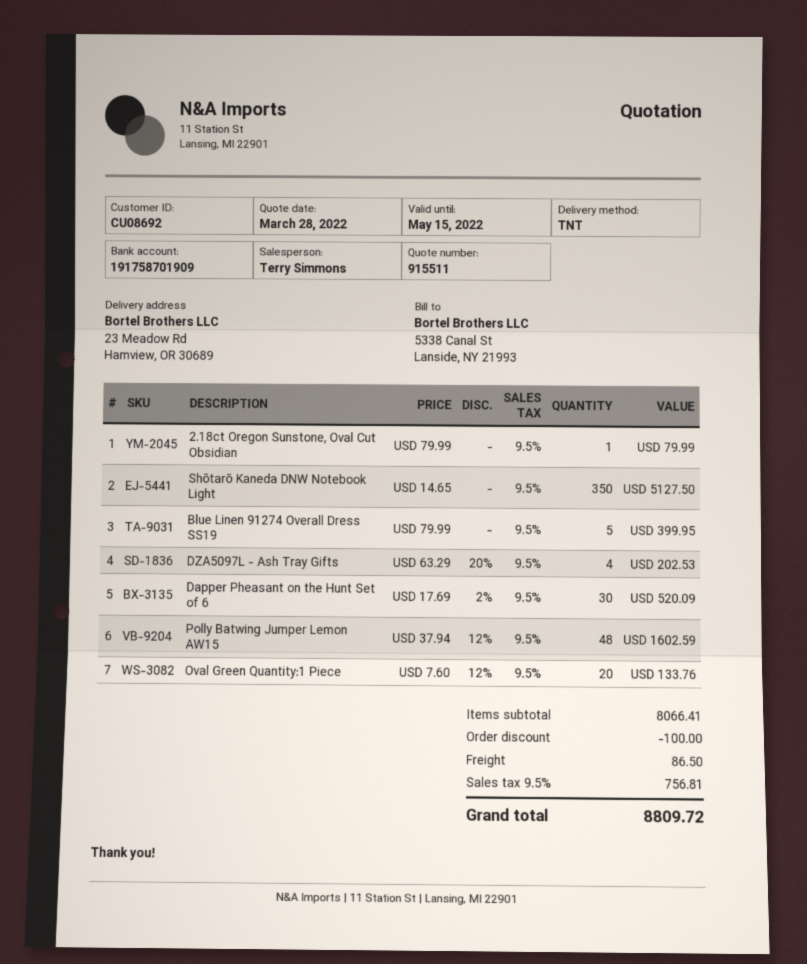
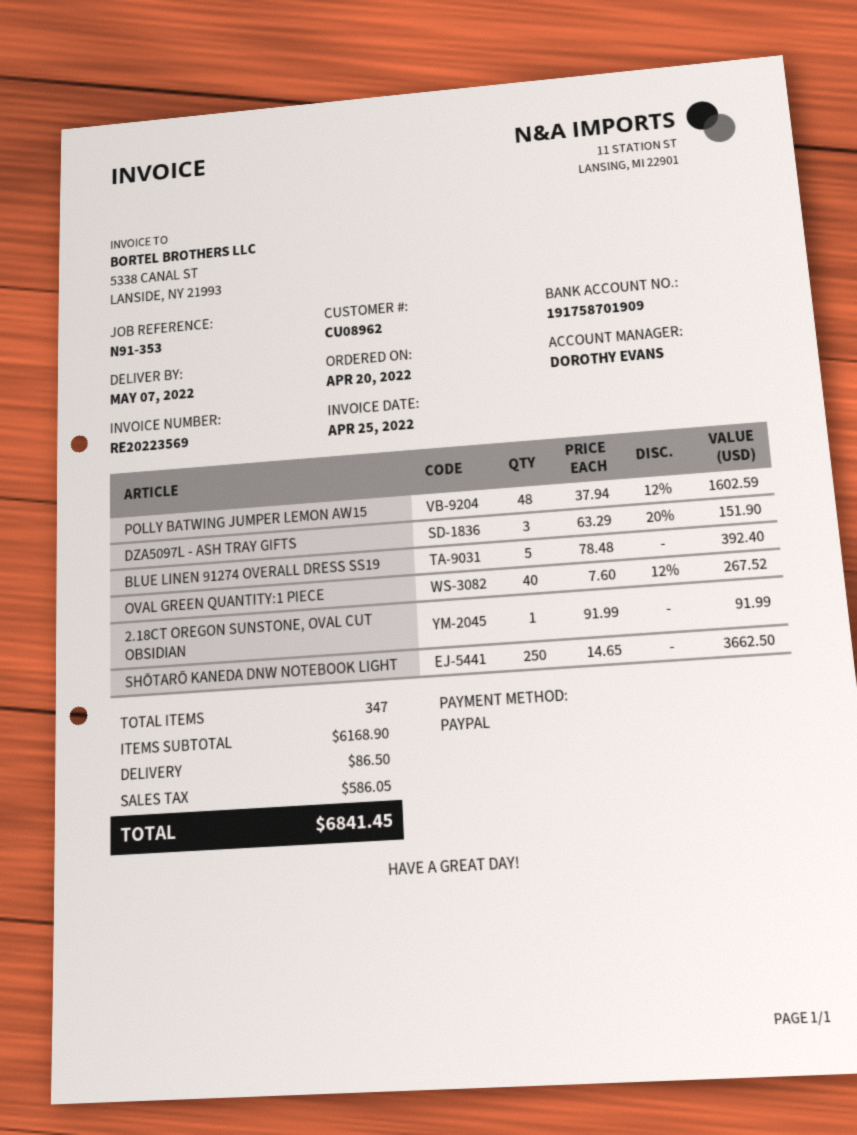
customer number: CU08692 -> CU08962
sales rep: Terry Simmons -> DOROTHY EVANS
2.18ct Oregon Sunstone, Oval Cut Obsidian: 1 x 79.99 = 79.99 -> 1 x 91.99 = 91.99
Shōtarō Kaneda DNW Notebook Light: 350 x 14.65 = 5127.50 -> 250 x 14.65 = 3662.50
Blue Linen 91274 Overall Dress SS19: 5 x 79.99 = 399.95 -> 5 x 78.48 = 392.40
DZA5097L - Ash Tray Gifts: 4 x 63.29 - 20% = 202.53 -> 3 x 63.29 - 20% = 151.90
Dapper Pheasant on the Hunt Set of 6: 30 x 17.69 - 2% = 520.09 -> none
Oval Green Quantity:1 Piece: 20 x 7.60 - 12% = 133.76 -> 40 x 7.60 - 12% = 267.52
subtotal: 8066.41 -> 6168.90
discount: 100.00 -> none
tax: 756.81 -> 586.05
total: 8809.72 -> 6841.45

